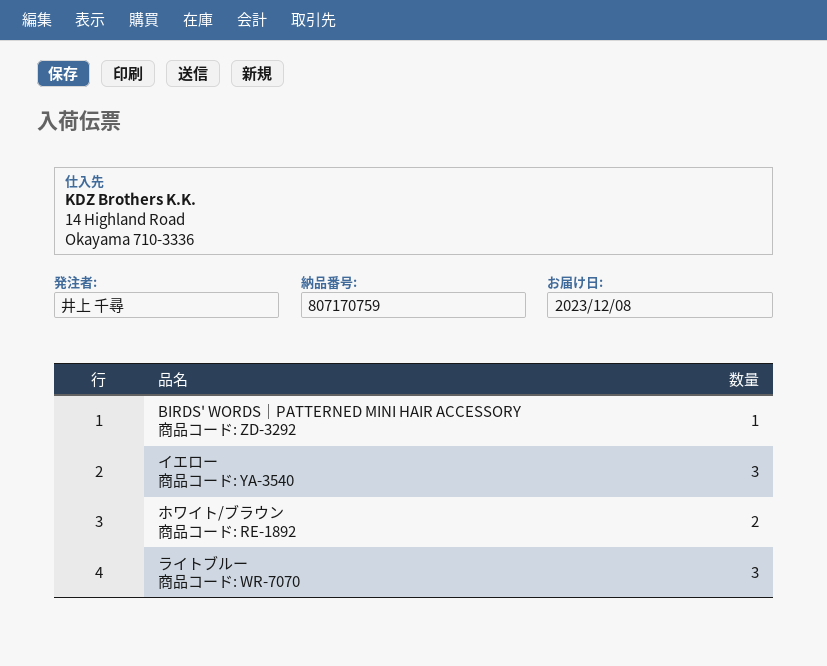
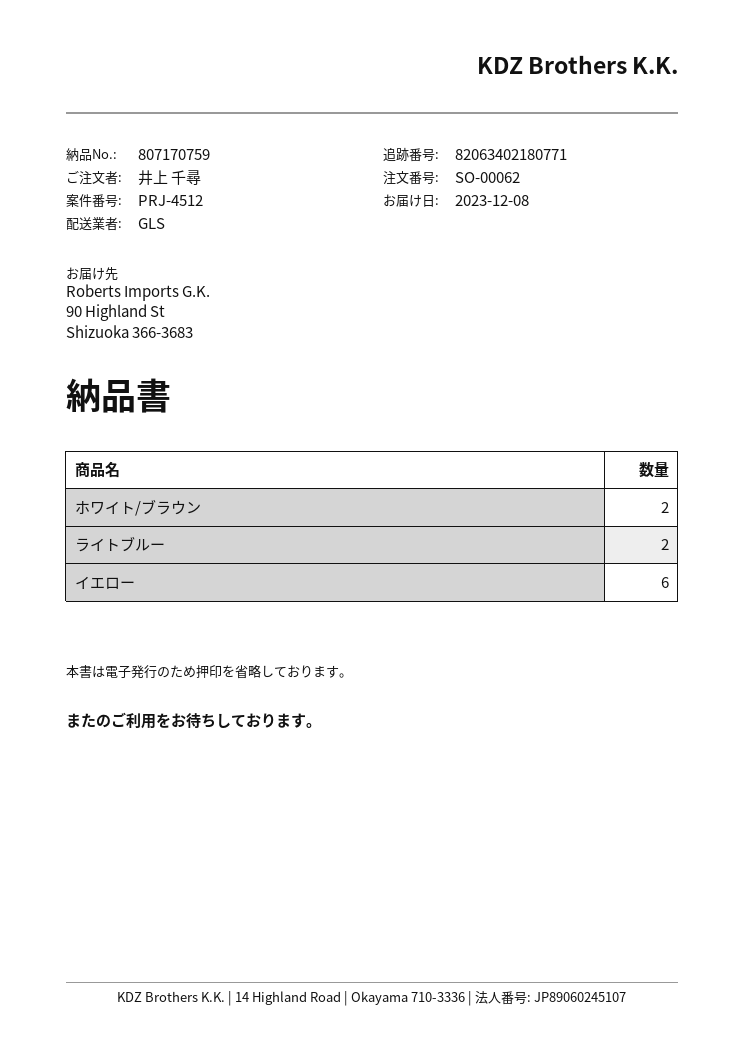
BIRDS' WORDS│PATTERNED MINI HAIR ACCESSORY: 1 -> none
イエロー: 3 -> 6
ライトブルー: 3 -> 2

